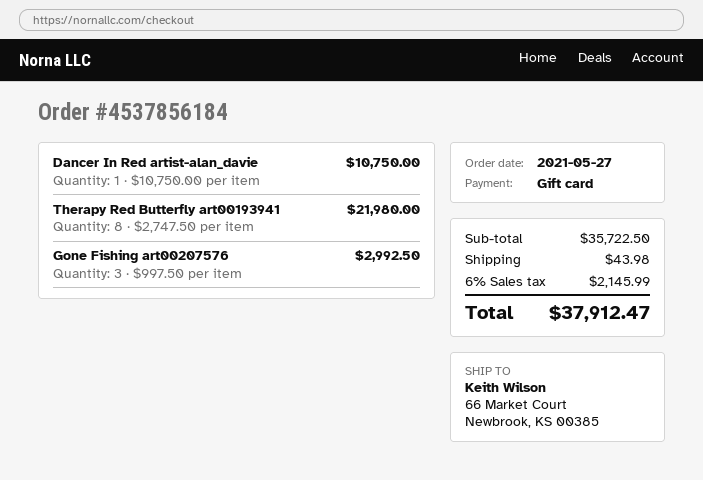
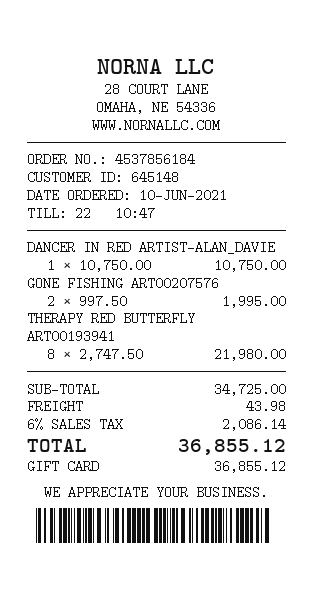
order date: 2021-05-27 -> 2021-06-10
Gone Fishing art00207576: 3 x 997.50 = 2992.50 -> 2 x 997.50 = 1995.00
subtotal: 35722.50 -> 34725.00
tax: 6% = 2145.99 -> 6% = 2086.14
total: 37912.47 -> 36855.12

